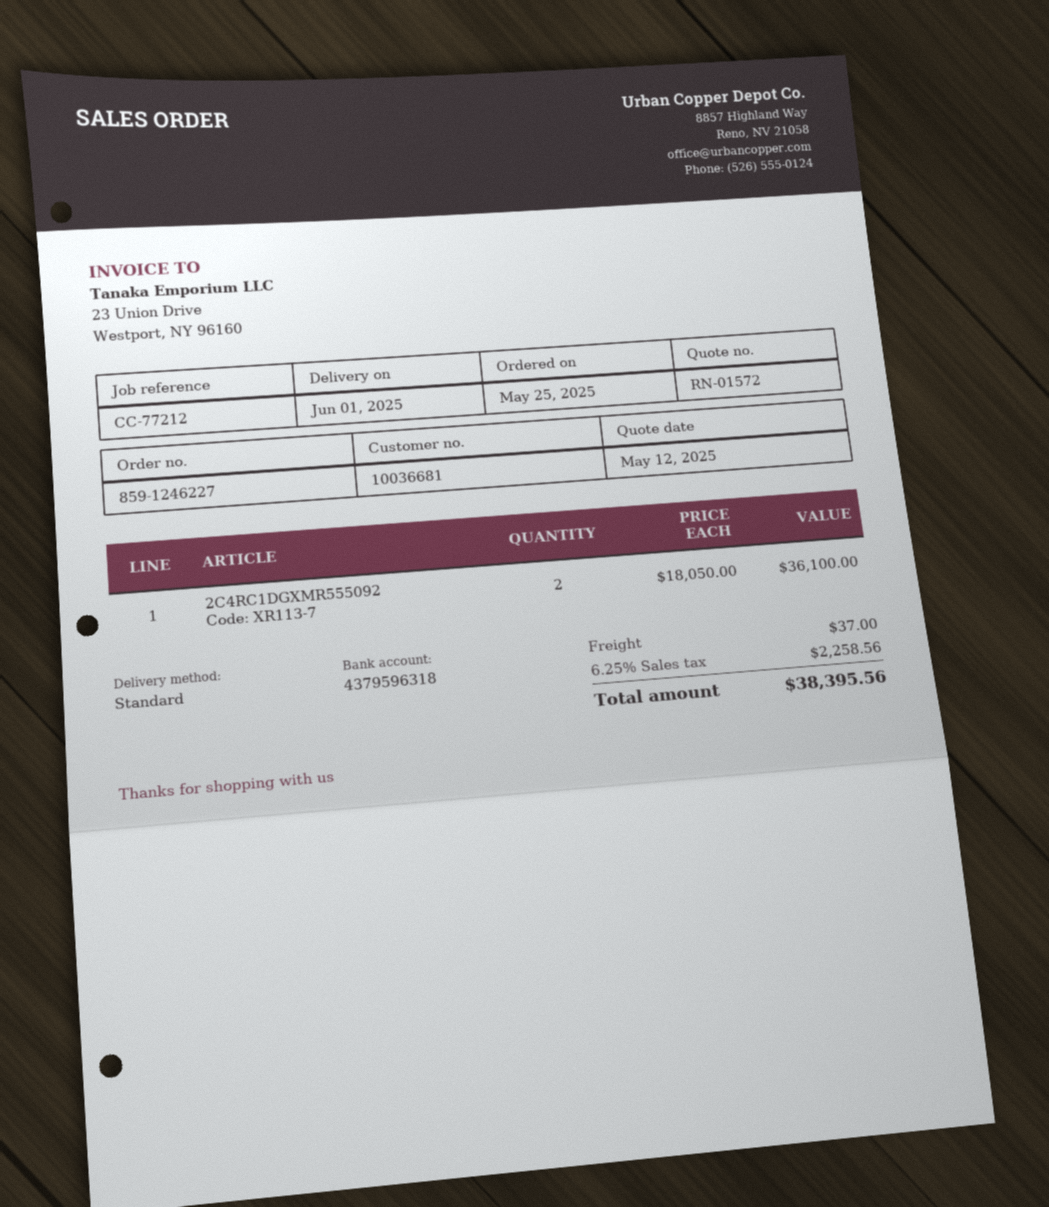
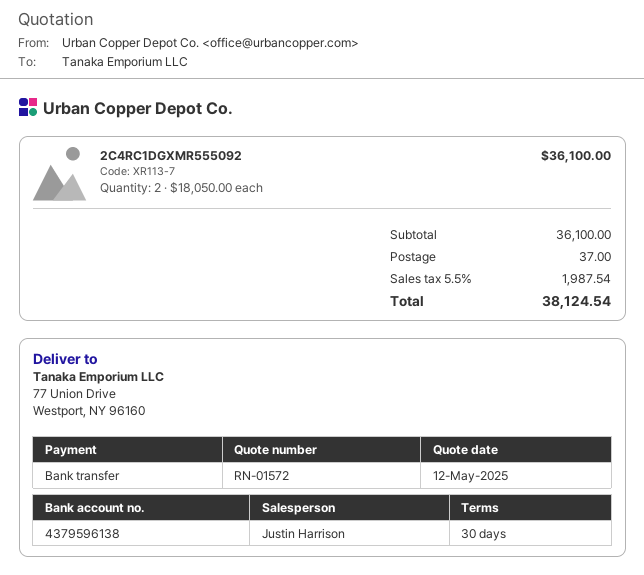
bank account: 4379596318 -> 4379596138
tax: 6.25% = 2258.56 -> 5.5% = 1987.54
total: 38395.56 -> 38124.54

